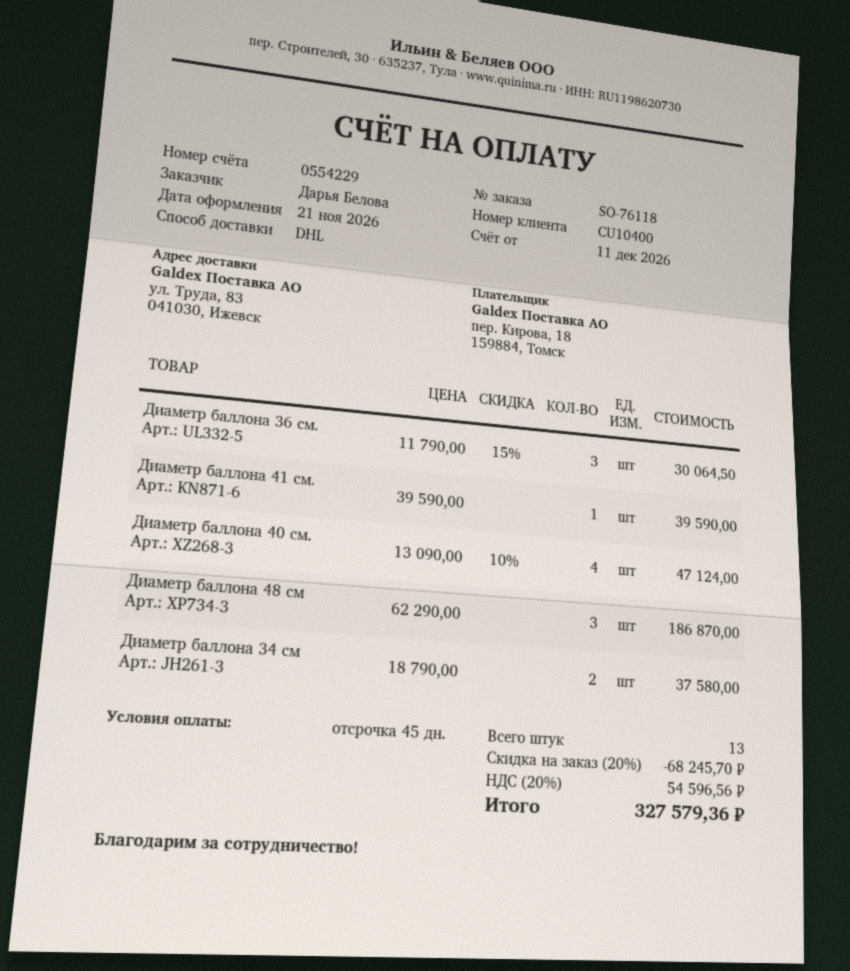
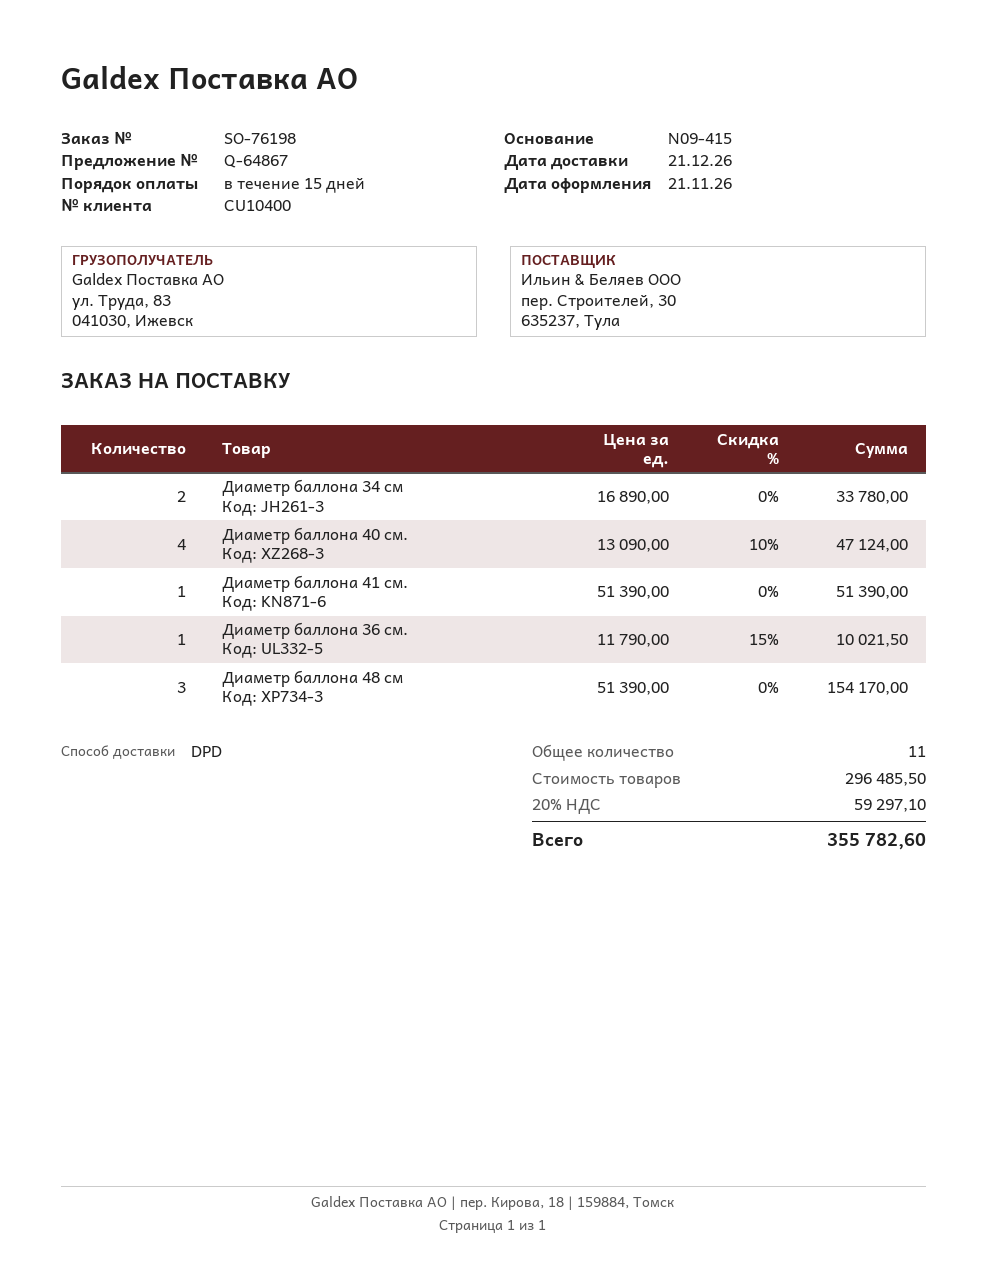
order number: SO-76118 -> SO-76198
payment terms: 45 days -> 15 days
shipping method: DHL -> DPD
Диаметр баллона 36 см.: 3 x 11790.00 - 15% = 30064.50 -> 1 x 11790.00 - 15% = 10021.50
Диаметр баллона 41 см.: 1 x 39590.00 = 39590.00 -> 1 x 51390.00 = 51390.00
Диаметр баллона 48 см: 3 x 62290.00 = 186870.00 -> 3 x 51390.00 = 154170.00
Диаметр баллона 34 см: 2 x 18790.00 = 37580.00 -> 2 x 16890.00 = 33780.00
total quantity: 13 -> 11
discount: 20% = 68245.70 -> none
tax: 20% = 54596.56 -> 20% = 59297.10
total: 327579.36 -> 355782.60

